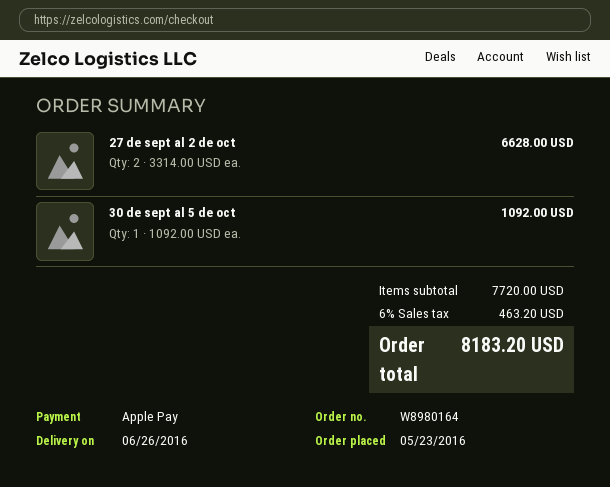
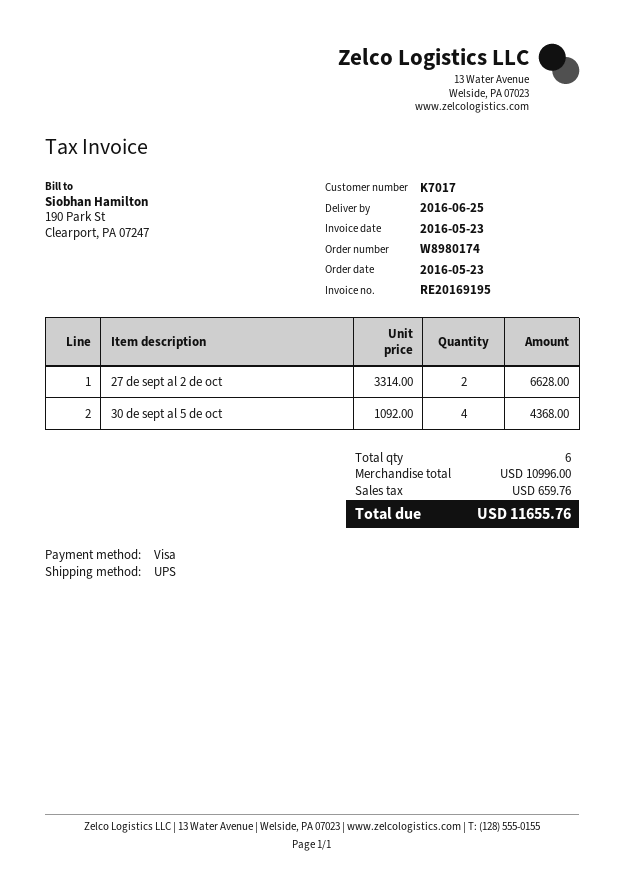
order number: W8980164 -> W8980174
delivery date: 2016-06-26 -> 2016-06-25
payment method: Apple Pay -> Visa
30 de sept al 5 de oct: 1 x 1092.00 = 1092.00 -> 4 x 1092.00 = 4368.00
subtotal: 7720.00 -> 10996.00
tax: 463.20 -> 659.76
total: 8183.20 -> 11655.76

